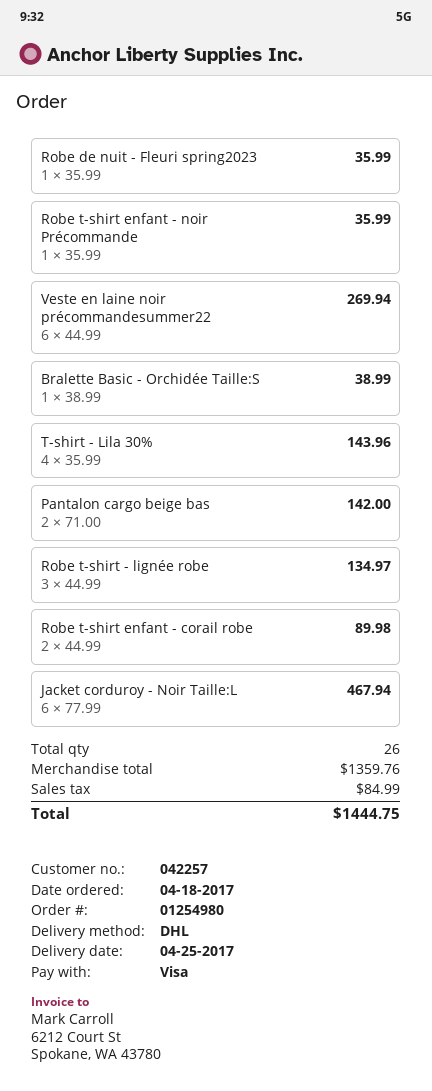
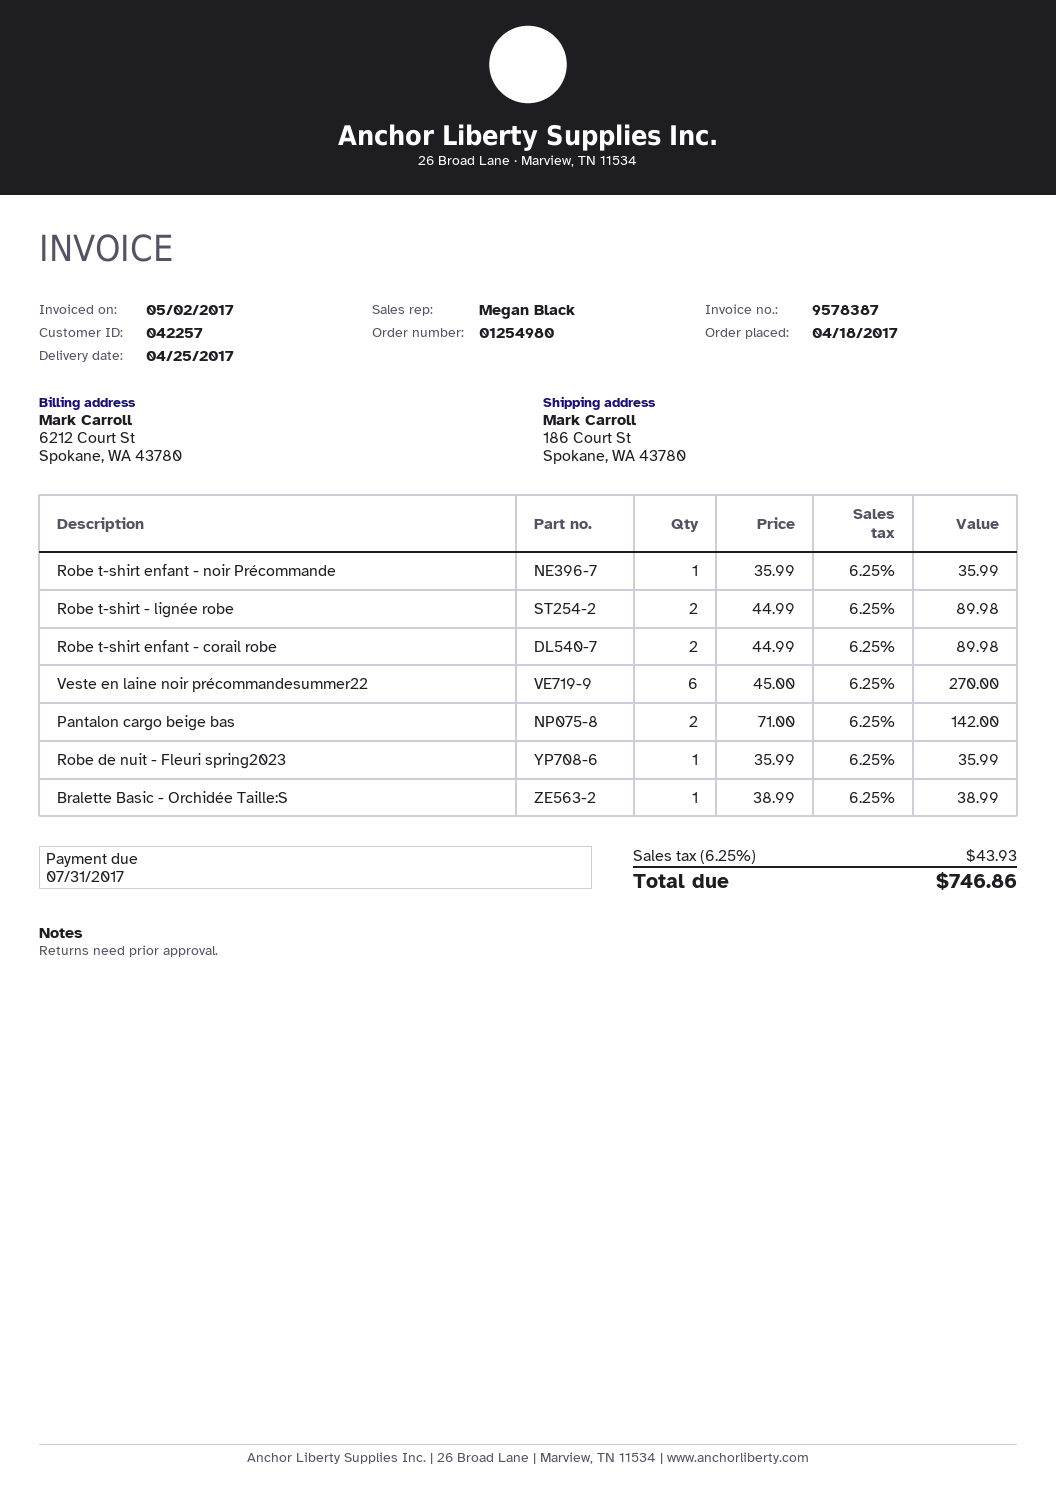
Veste en laine noir précommandesummer22: 6 x 44.99 = 269.94 -> 6 x 45.00 = 270.00
T-shirt - Lila 30%: 4 x 35.99 = 143.96 -> none
Robe t-shirt - lignée robe: 3 x 44.99 = 134.97 -> 2 x 44.99 = 89.98
Jacket corduroy - Noir Taille:L: 6 x 77.99 = 467.94 -> none
tax: 84.99 -> 43.93
total: 1444.75 -> 746.86

